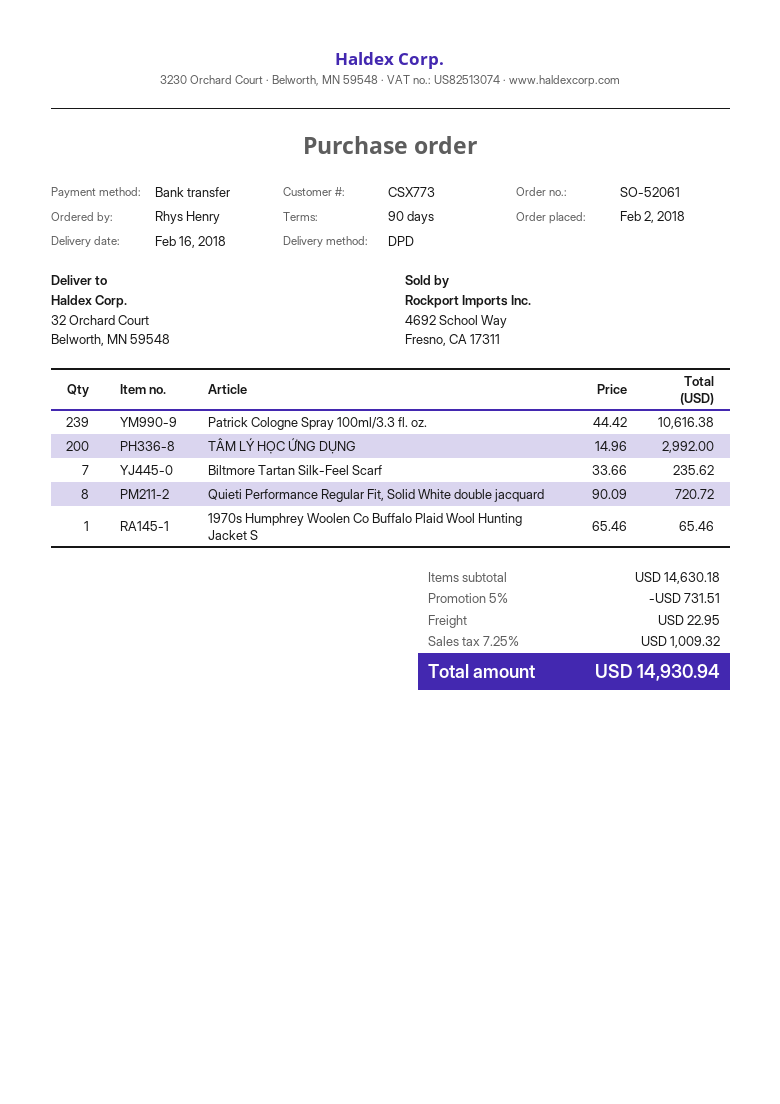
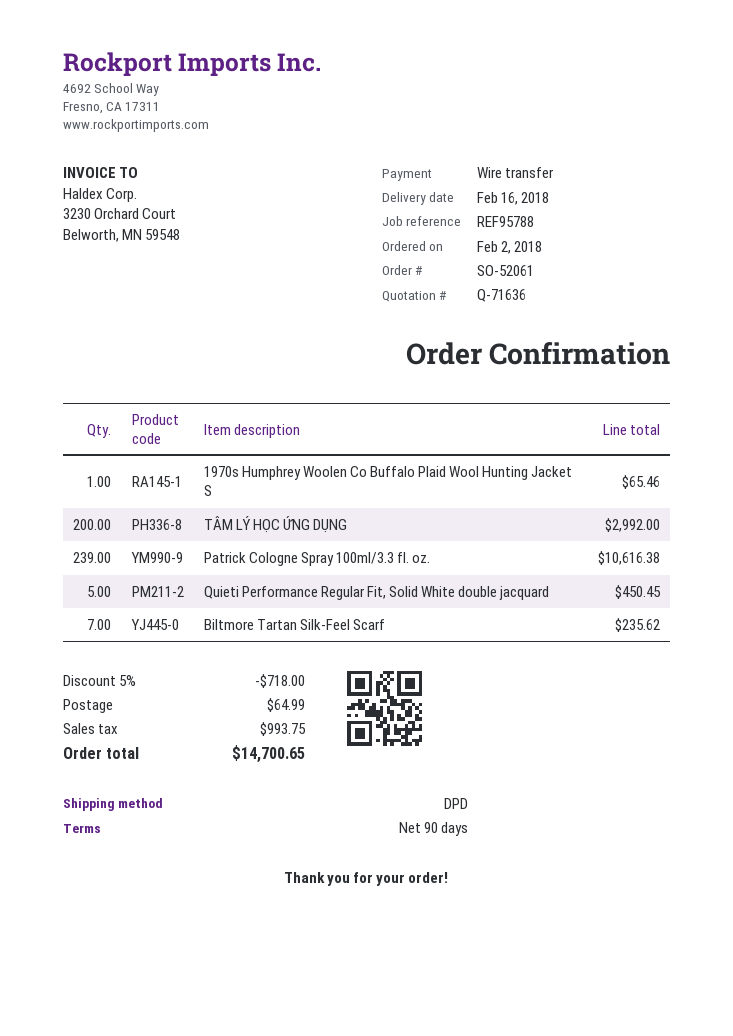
Quieti Performance Regular Fit, Solid White double jacquard: 8 for 720.72 -> 5 for 450.45
discount: 5% = 731.51 -> 5% = 718.00
shipping: 22.95 -> 64.99
tax: 1009.32 -> 993.75
total: 14930.94 -> 14700.65

